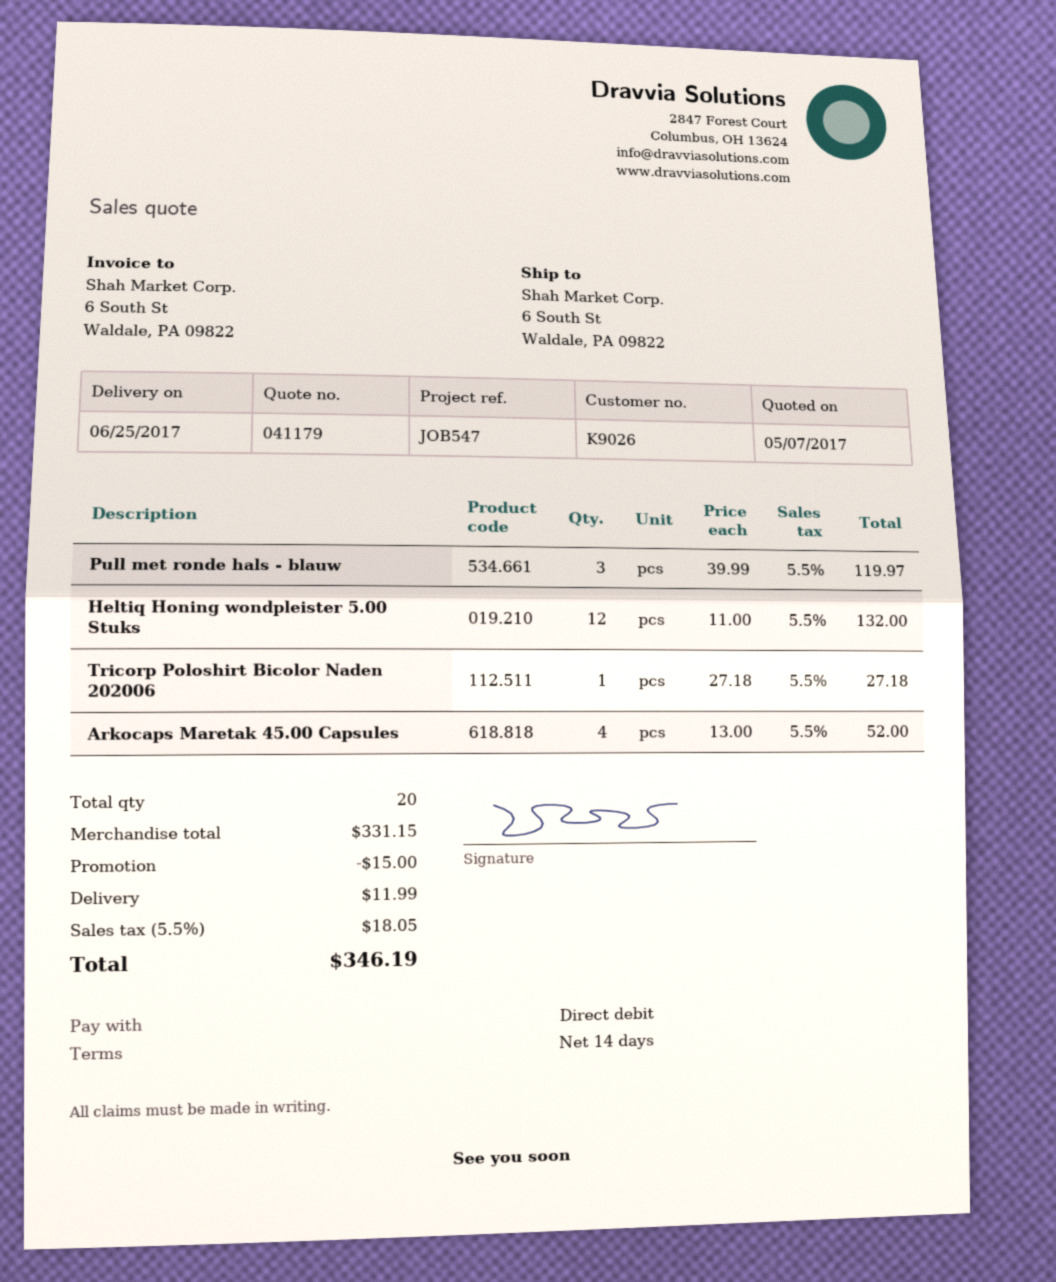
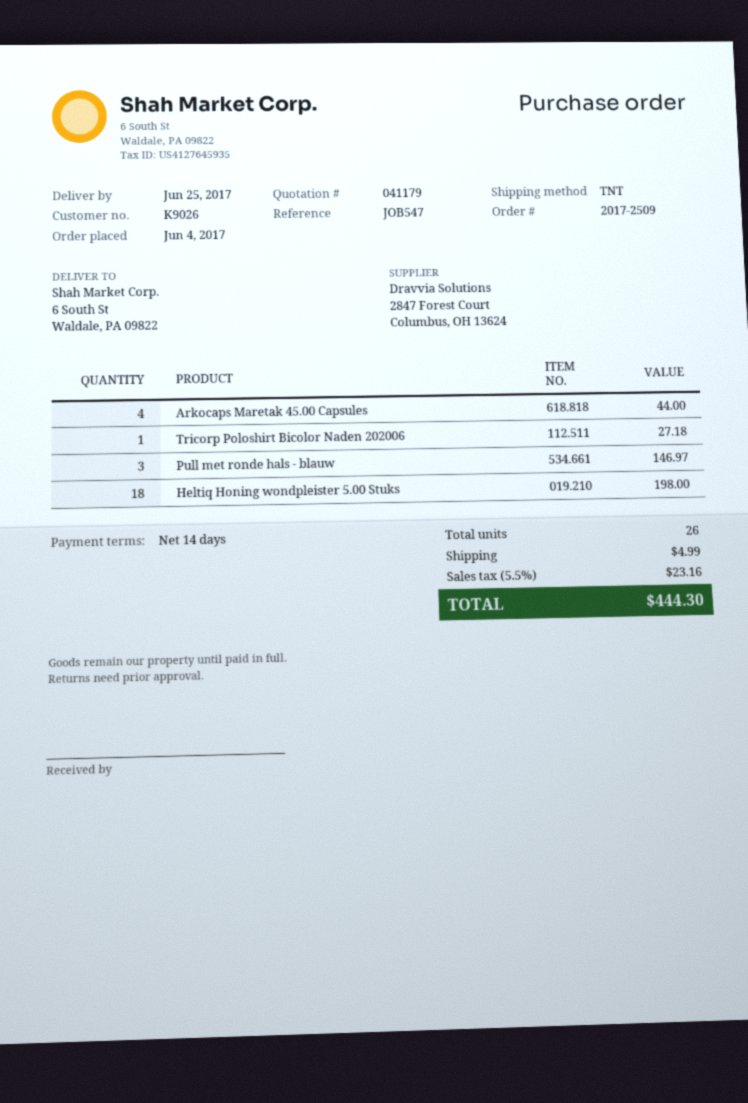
Pull met ronde hals - blauw: 3 for 119.97 -> 3 for 146.97
Heltiq Honing wondpleister 5.00 Stuks: 12 for 132.00 -> 18 for 198.00
Arkocaps Maretak 45.00 Capsules: 4 for 52.00 -> 4 for 44.00
total quantity: 20 -> 26
discount: 15.00 -> none
shipping: 11.99 -> 4.99
tax: 5.5% = 18.05 -> 5.5% = 23.16
total: 346.19 -> 444.30

